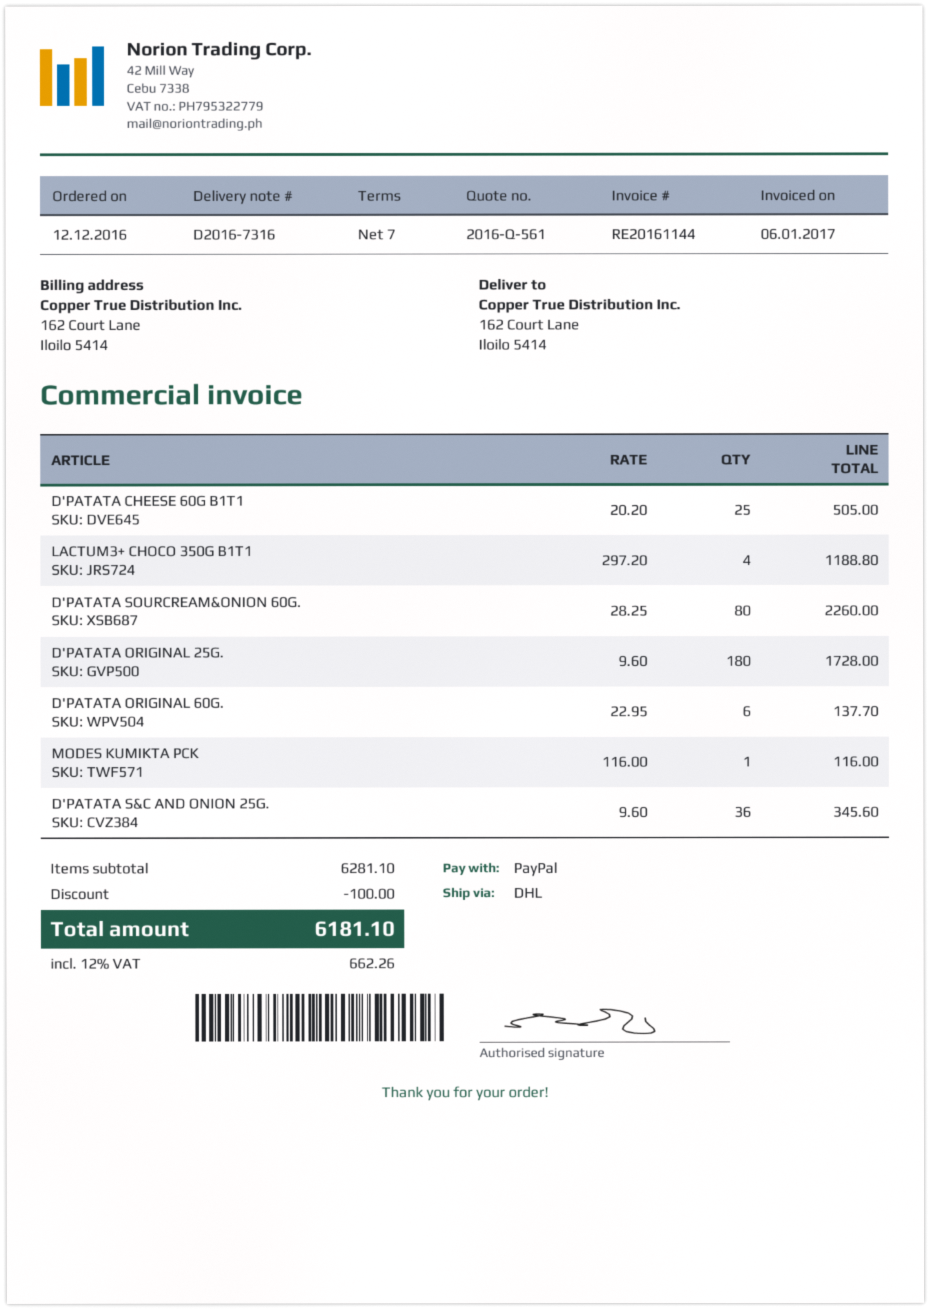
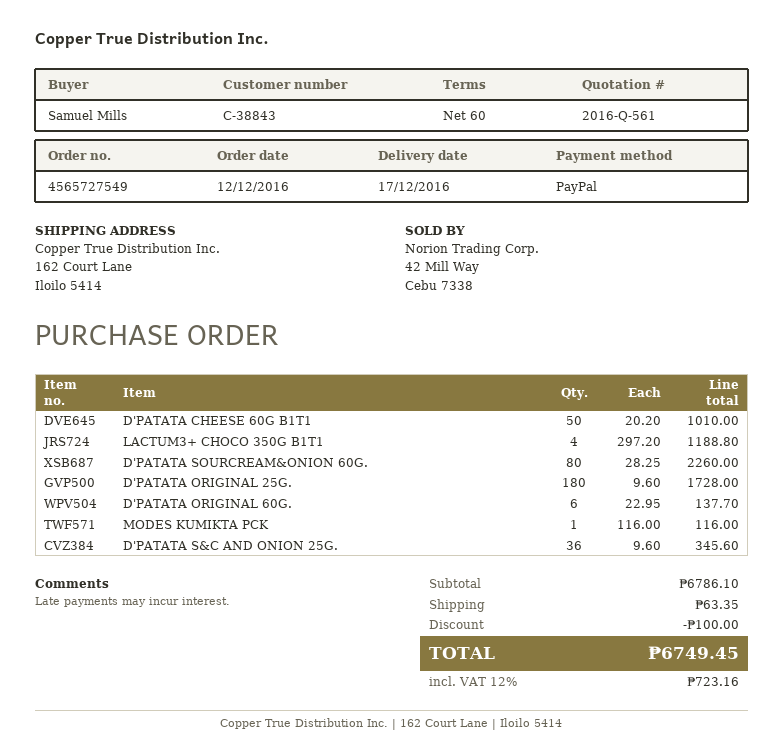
payment terms: 7 days -> 60 days
D'PATATA CHEESE 60G B1T1: 25 x 20.20 = 505.00 -> 50 x 20.20 = 1010.00
subtotal: 6281.10 -> 6786.10
shipping: none -> 63.35
tax: 12% = 662.26 -> 12% = 723.16
total: 6181.10 -> 6749.45

